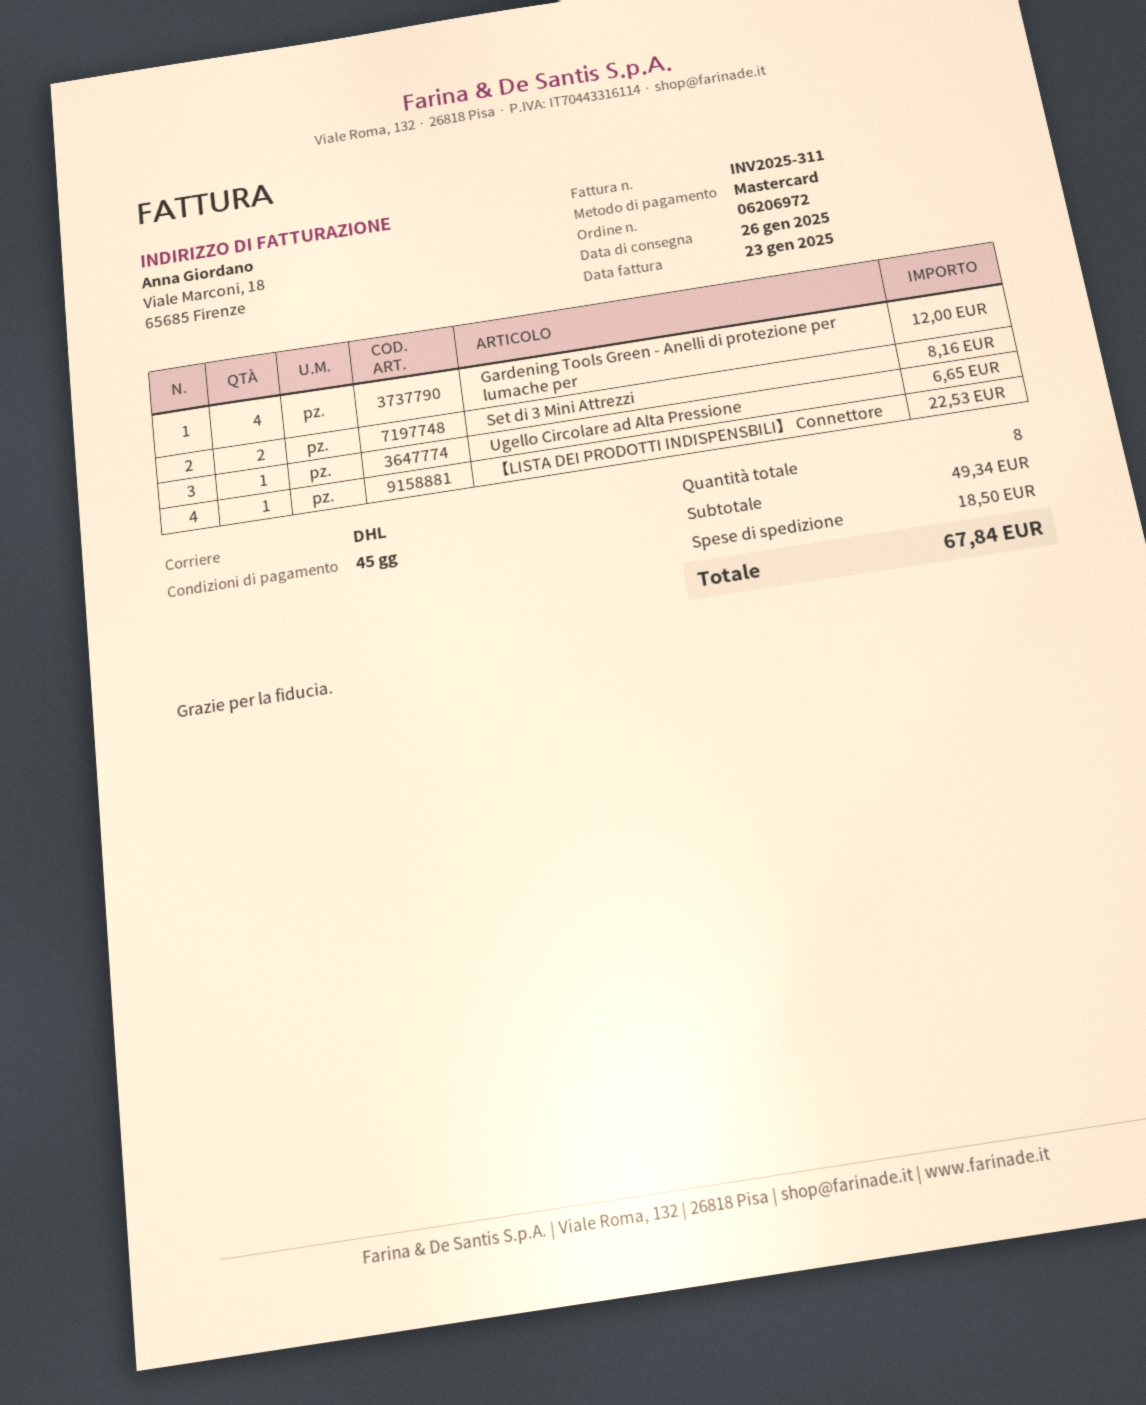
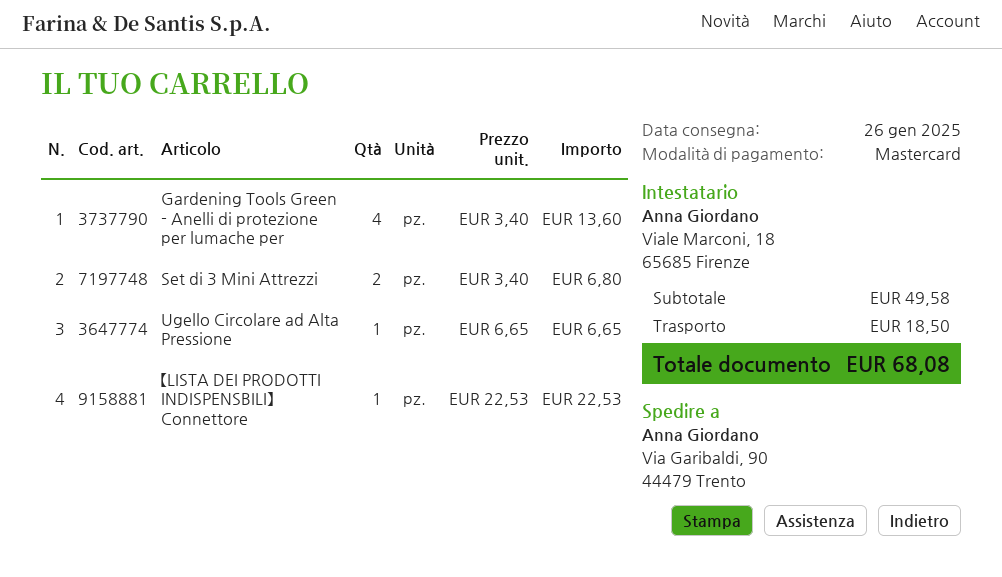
Gardening Tools Green - Anelli di protezione per lumache per: 4 for 12.00 -> 4 for 13.60
Set di 3 Mini Attrezzi: 2 for 8.16 -> 2 for 6.80
subtotal: 49.34 -> 49.58
total: 67.84 -> 68.08

